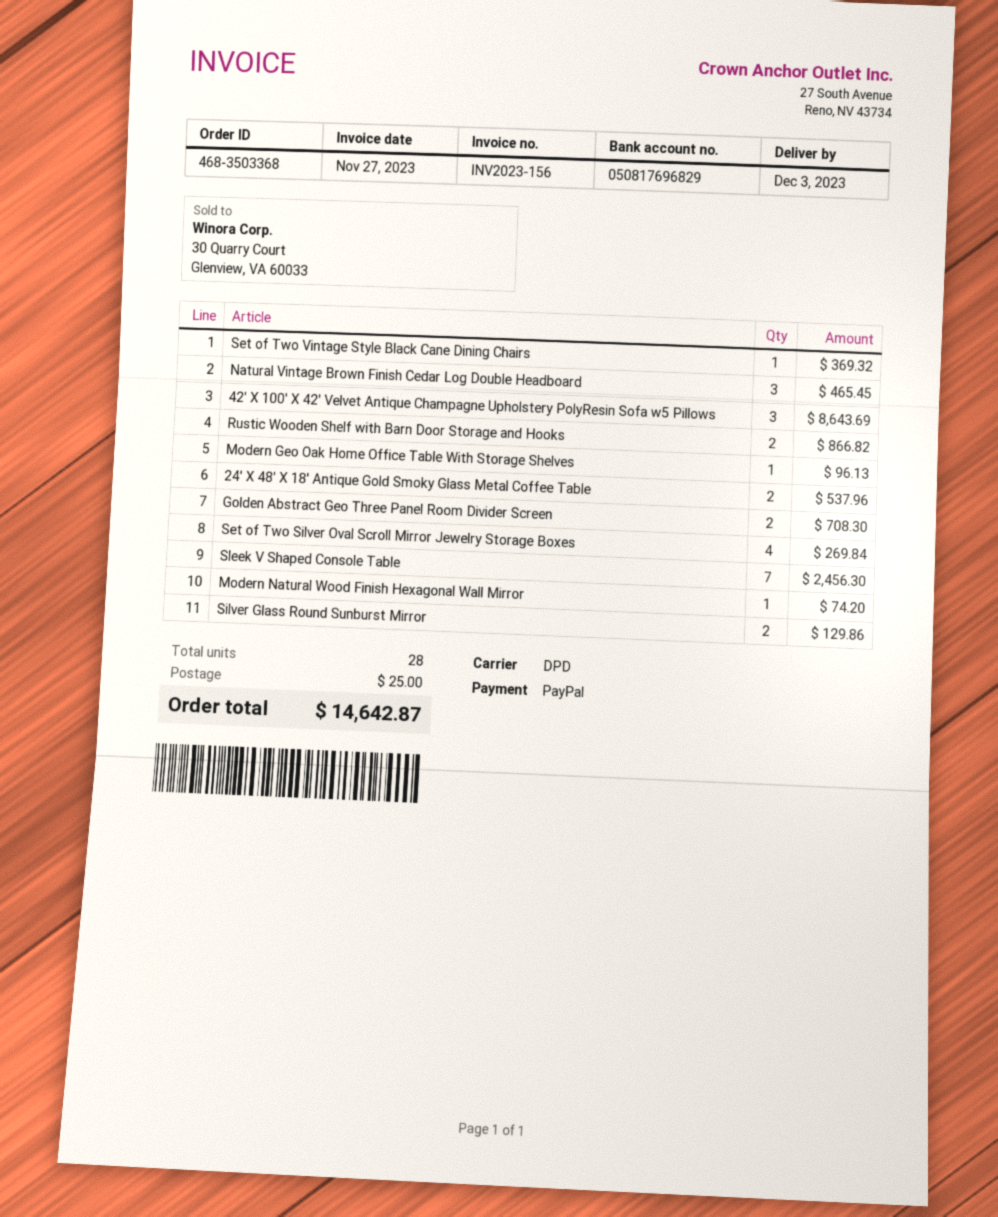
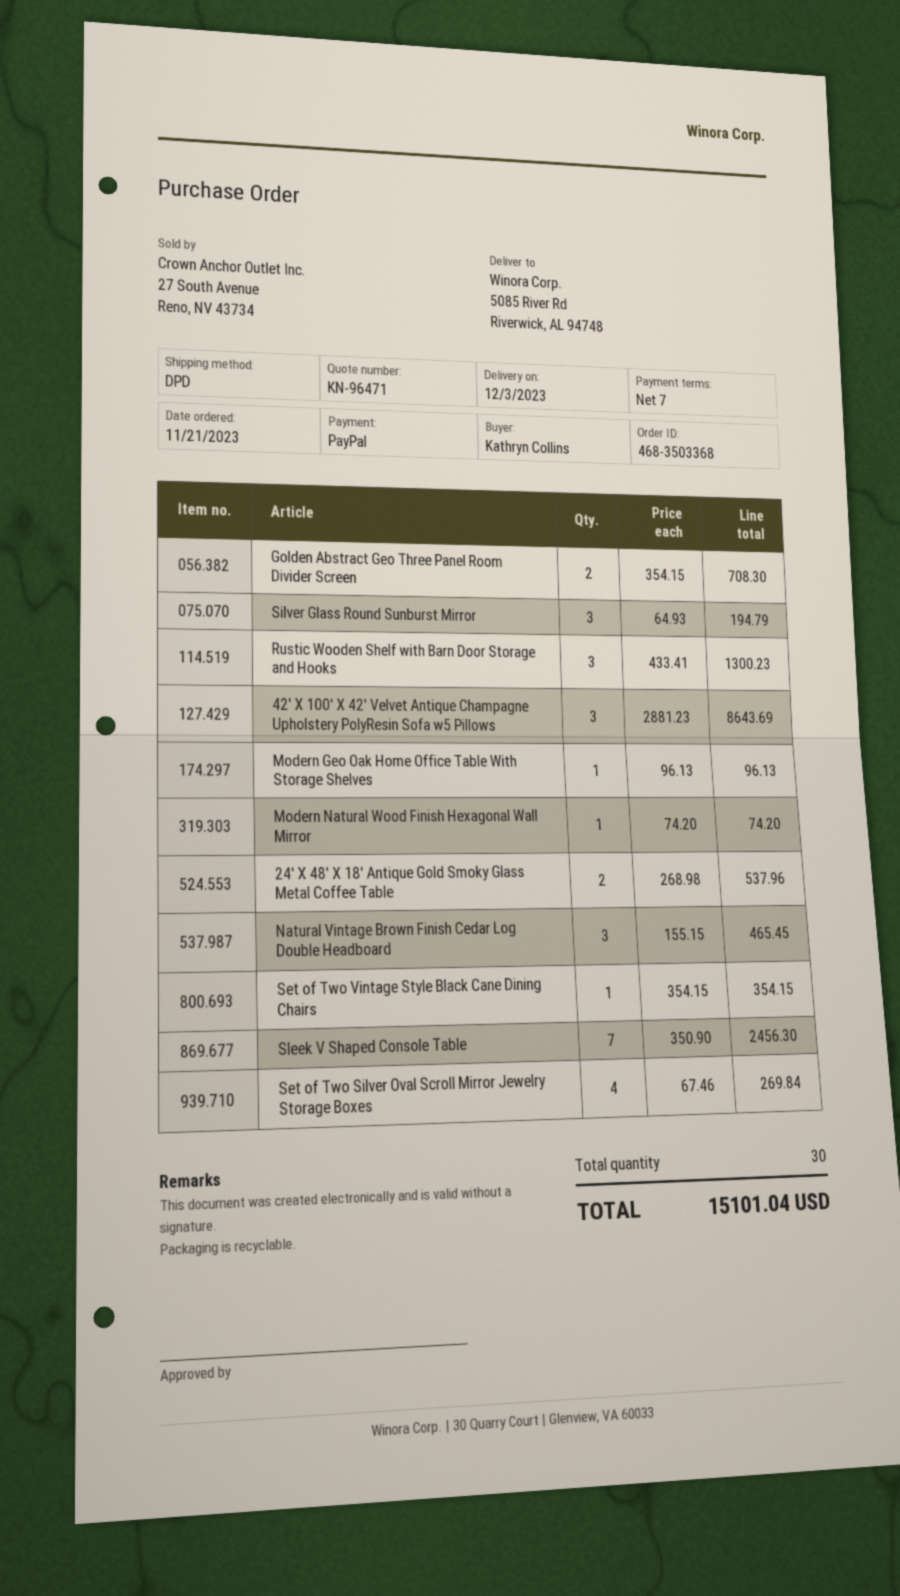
Set of Two Vintage Style Black Cane Dining Chairs: 1 for 369.32 -> 1 for 354.15
Rustic Wooden Shelf with Barn Door Storage and Hooks: 2 for 866.82 -> 3 for 1300.23
Silver Glass Round Sunburst Mirror: 2 for 129.86 -> 3 for 194.79
total quantity: 28 -> 30
shipping: 25.00 -> none
total: 14642.87 -> 15101.04

